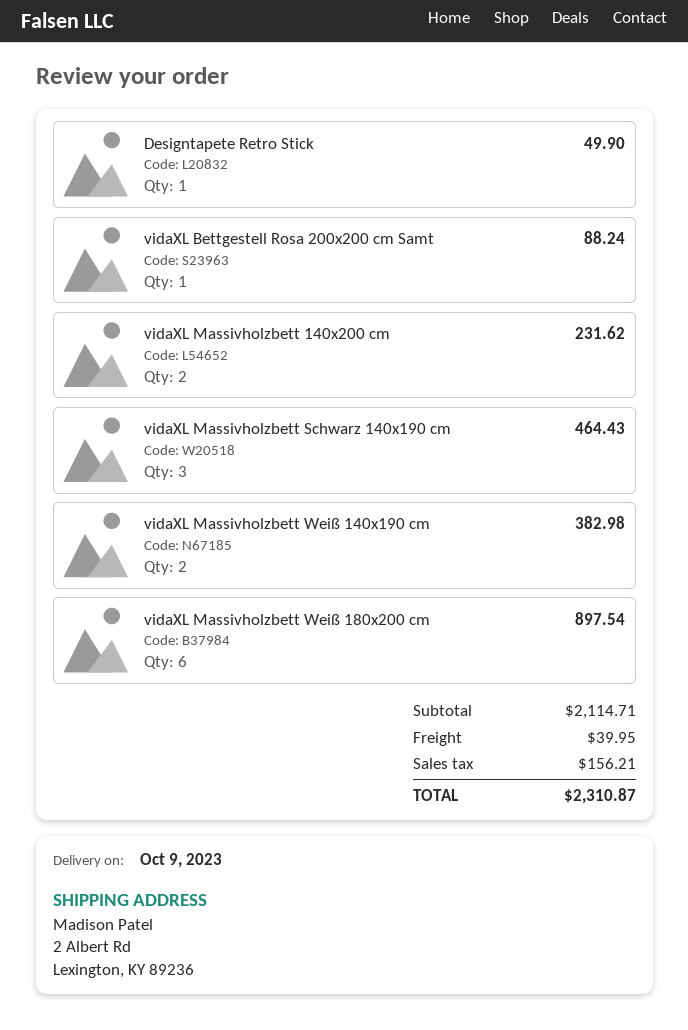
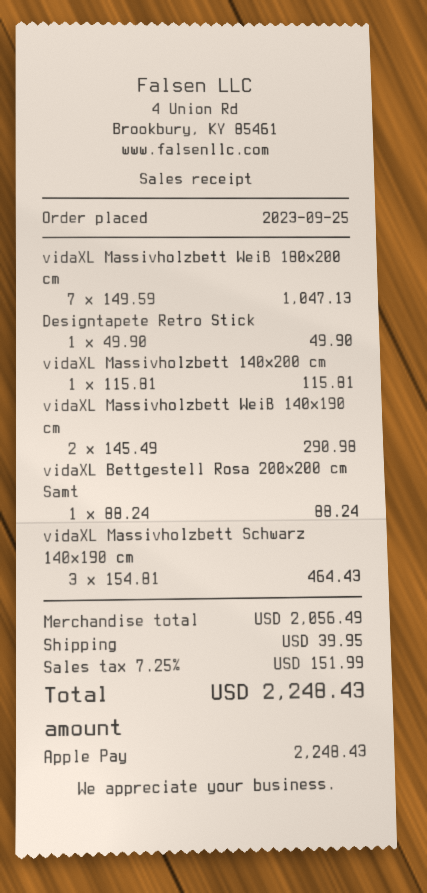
vidaXL Massivholzbett 140x200 cm: 2 for 231.62 -> 1 for 115.81
vidaXL Massivholzbett Weiß 140x190 cm: 2 for 382.98 -> 2 for 290.98
vidaXL Massivholzbett Weiß 180x200 cm: 6 for 897.54 -> 7 for 1047.13
subtotal: 2114.71 -> 2056.49
tax: 156.21 -> 151.99
total: 2310.87 -> 2248.43

